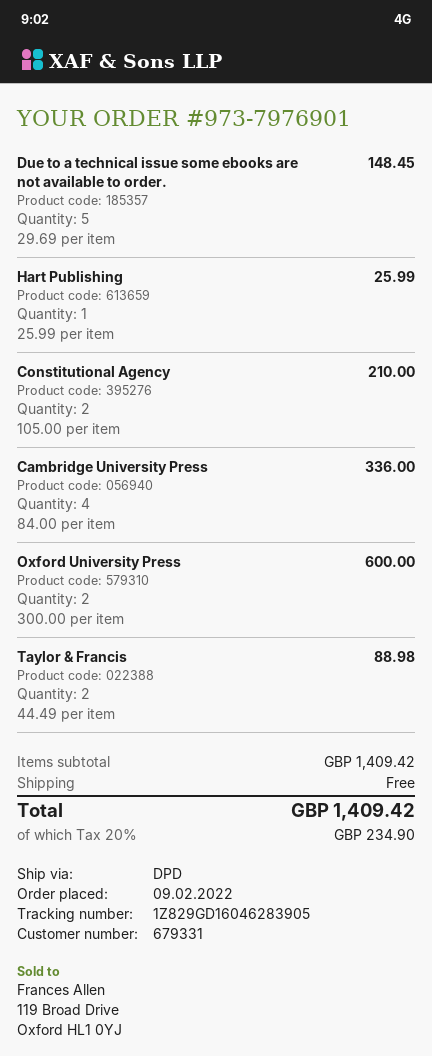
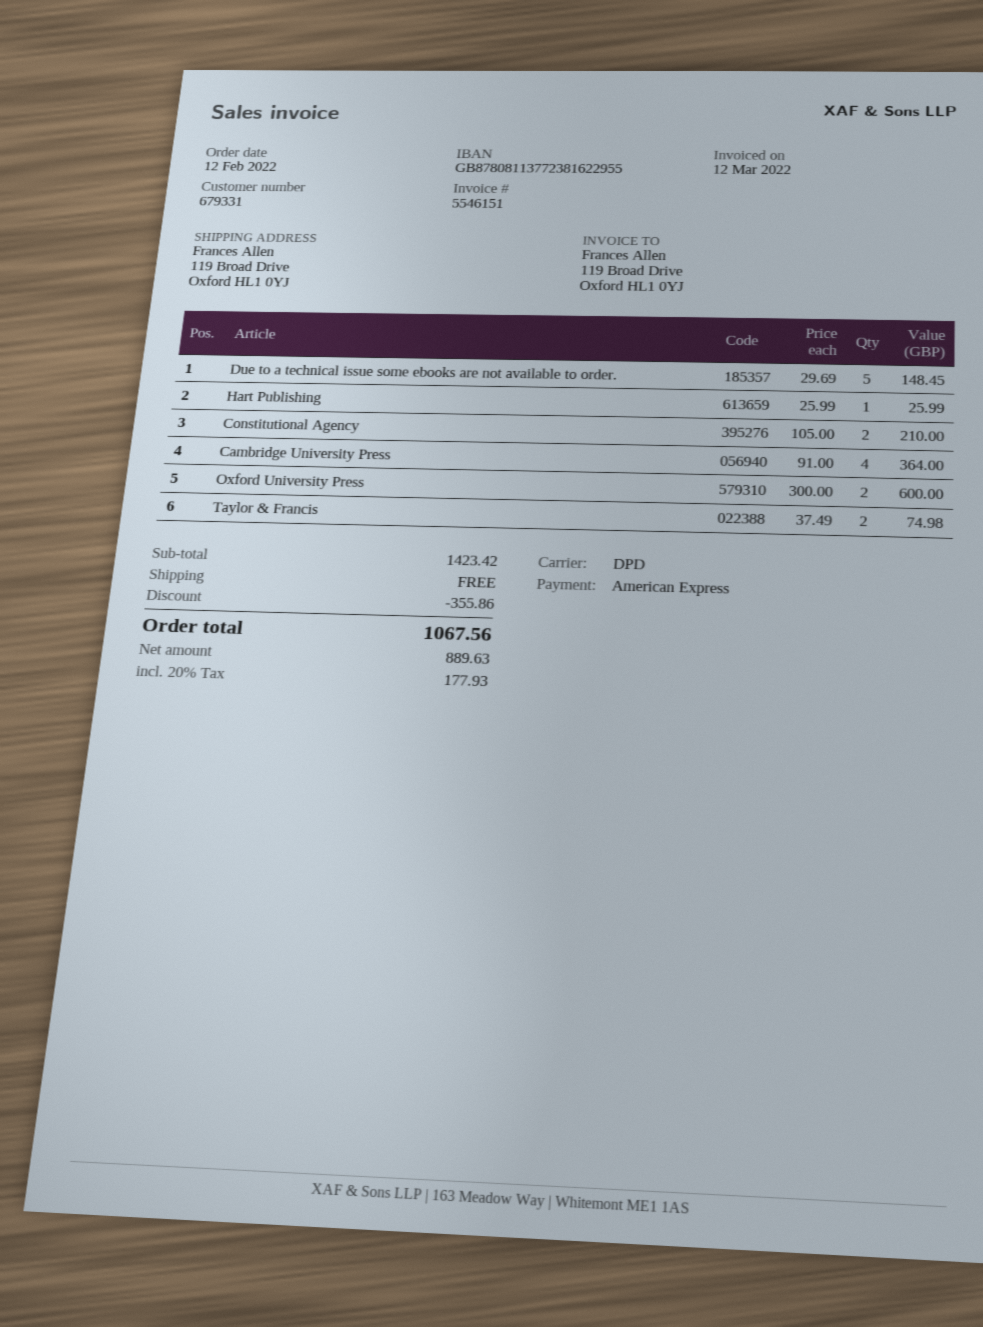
order date: 2022-02-09 -> 2022-02-12
Cambridge University Press: 4 x 84.00 = 336.00 -> 4 x 91.00 = 364.00
Taylor & Francis: 2 x 44.49 = 88.98 -> 2 x 37.49 = 74.98
subtotal: 1409.42 -> 1423.42
discount: none -> 355.86
tax: 20% = 234.90 -> 20% = 177.93
total: 1409.42 -> 1067.56

